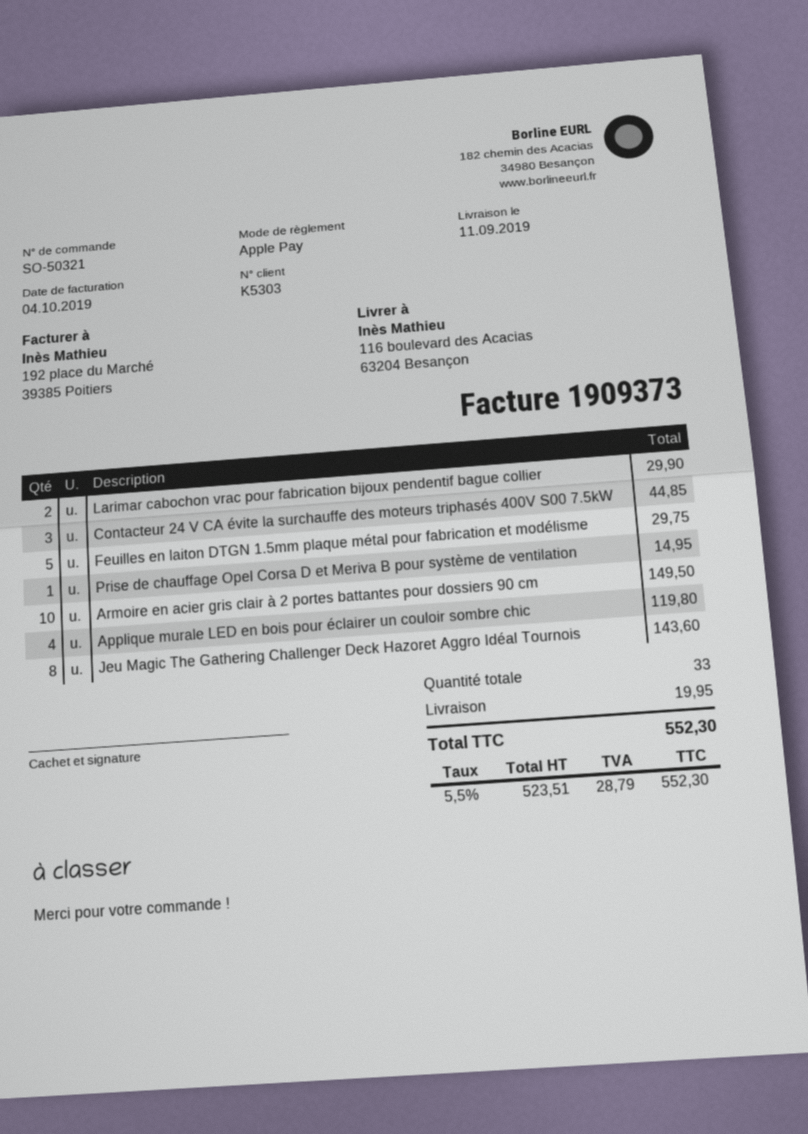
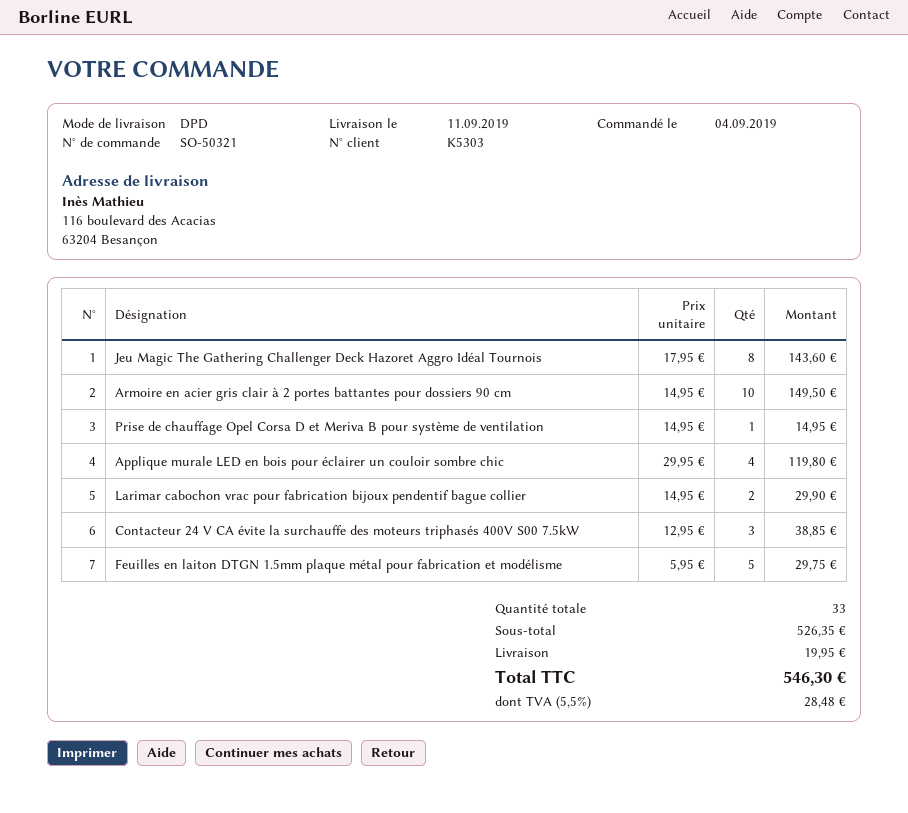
Contacteur 24 V CA évite la surchauffe des moteurs triphasés 400V S00 7.5kW: 3 for 44.85 -> 3 for 38.85
tax: 5.5% = 28.79 -> 5.5% = 28.48
total: 552.30 -> 546.30

